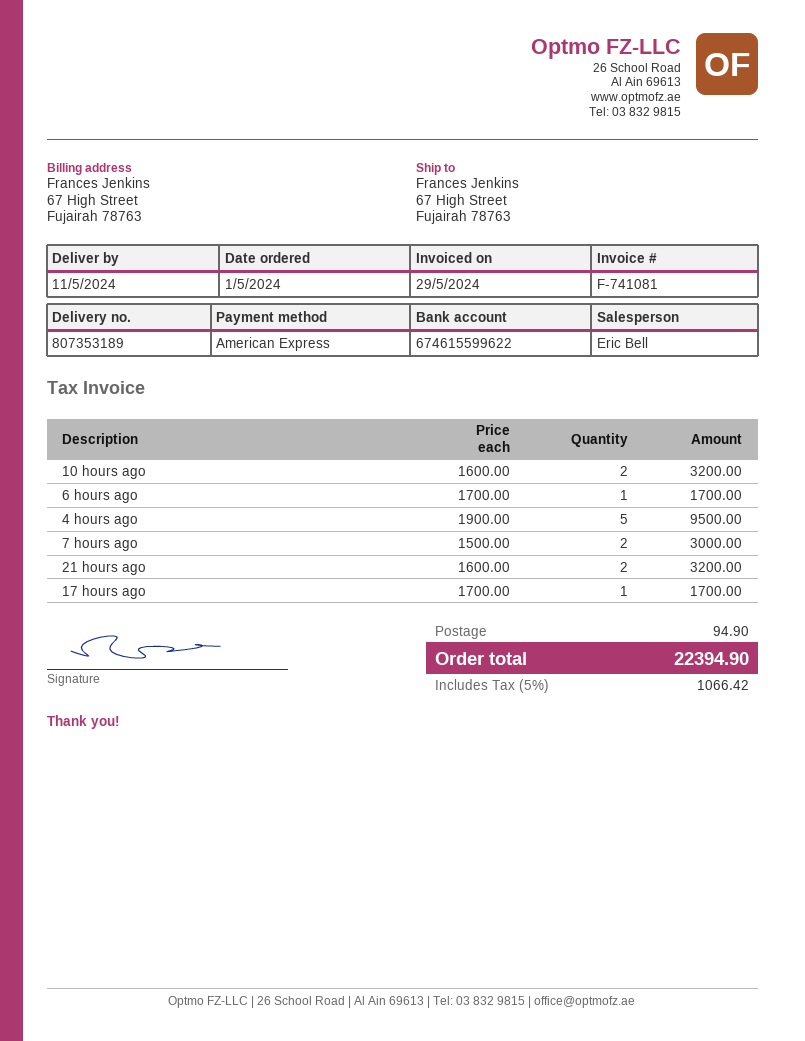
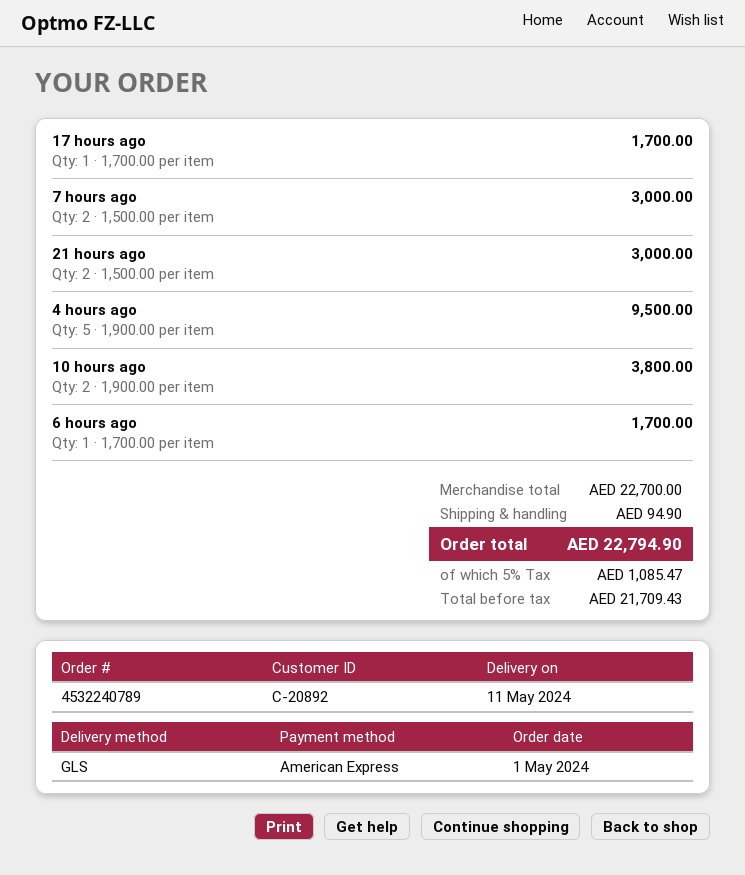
10 hours ago: 2 x 1600.00 = 3200.00 -> 2 x 1900.00 = 3800.00
21 hours ago: 2 x 1600.00 = 3200.00 -> 2 x 1500.00 = 3000.00
tax: 5% = 1066.42 -> 5% = 1085.47
total: 22394.90 -> 22794.90

